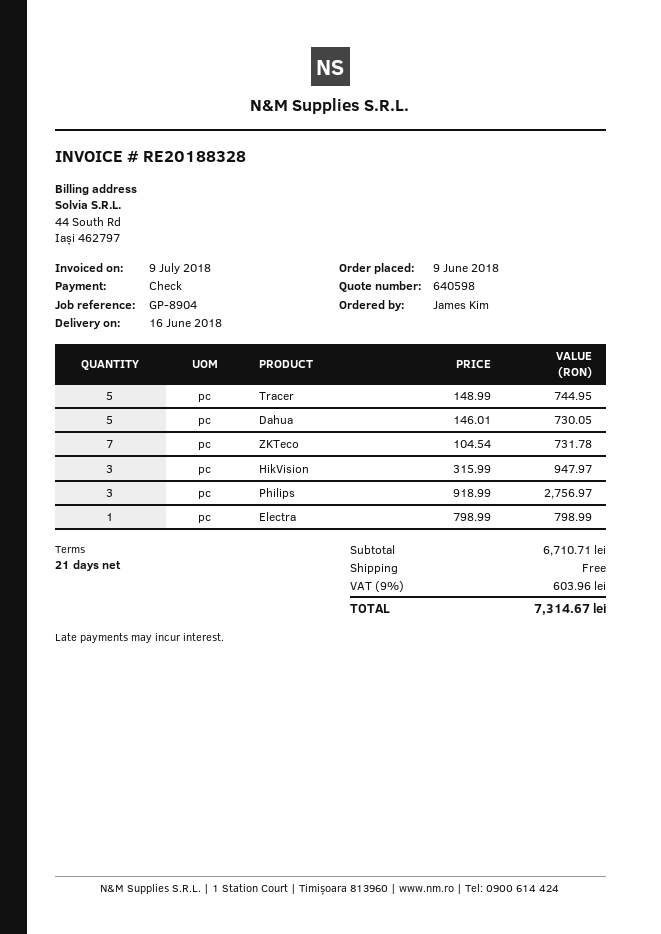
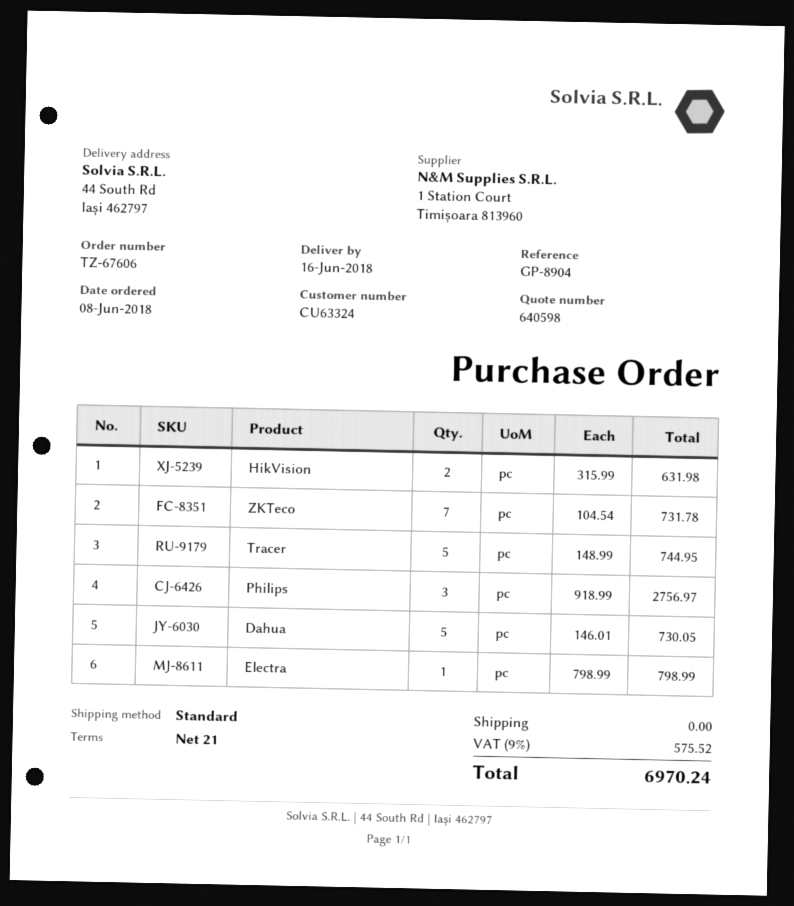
order date: 2018-06-09 -> 2018-06-08
HikVision: 3 x 315.99 = 947.97 -> 2 x 315.99 = 631.98
tax: 9% = 603.96 -> 9% = 575.52
total: 7314.67 -> 6970.24

